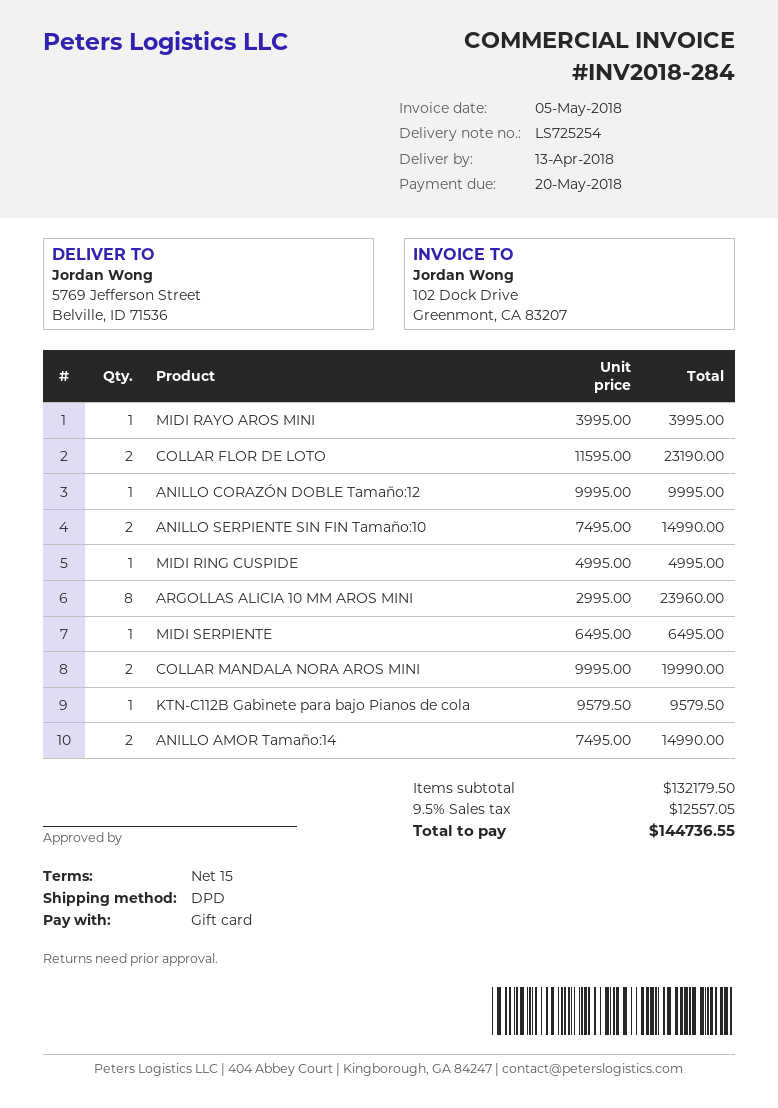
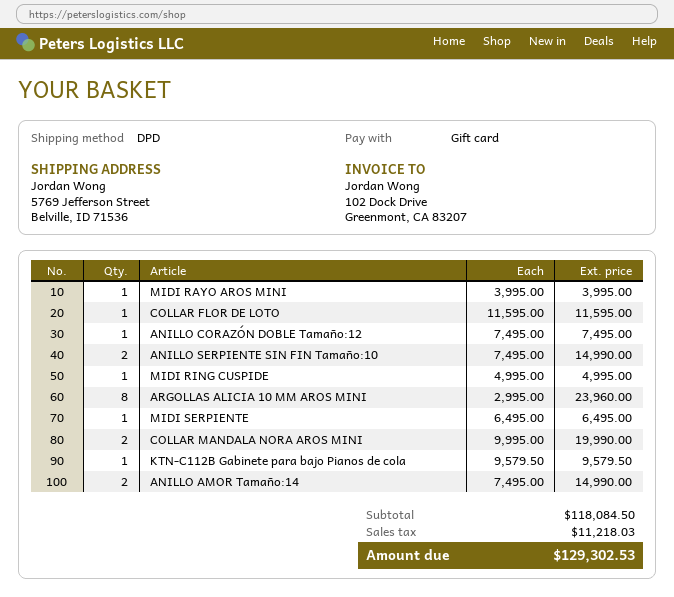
COLLAR FLOR DE LOTO: 2 x 11595.00 = 23190.00 -> 1 x 11595.00 = 11595.00
ANILLO CORAZÓN DOBLE Tamaño:12: 1 x 9995.00 = 9995.00 -> 1 x 7495.00 = 7495.00
subtotal: 132179.50 -> 118084.50
tax: 12557.05 -> 11218.03
total: 144736.55 -> 129302.53

